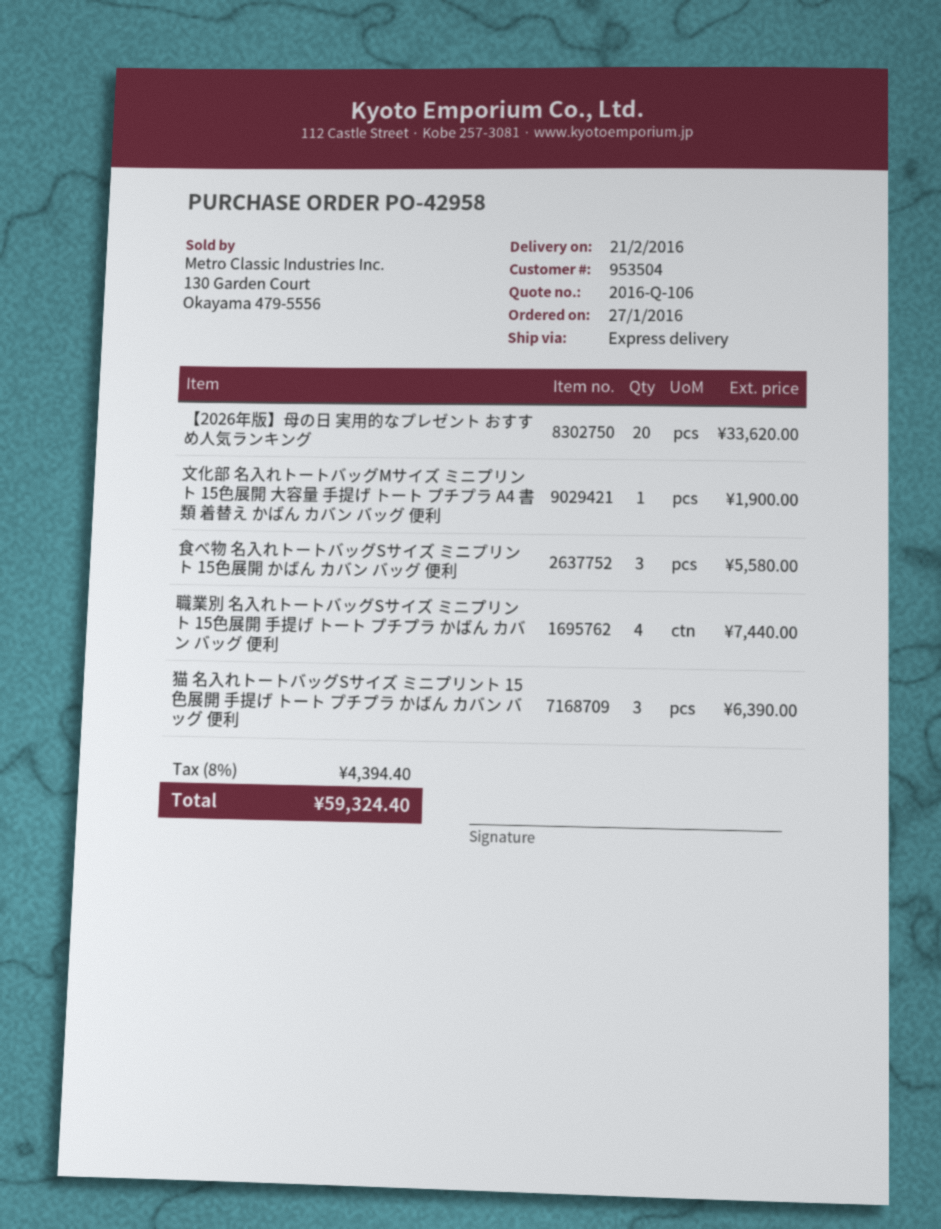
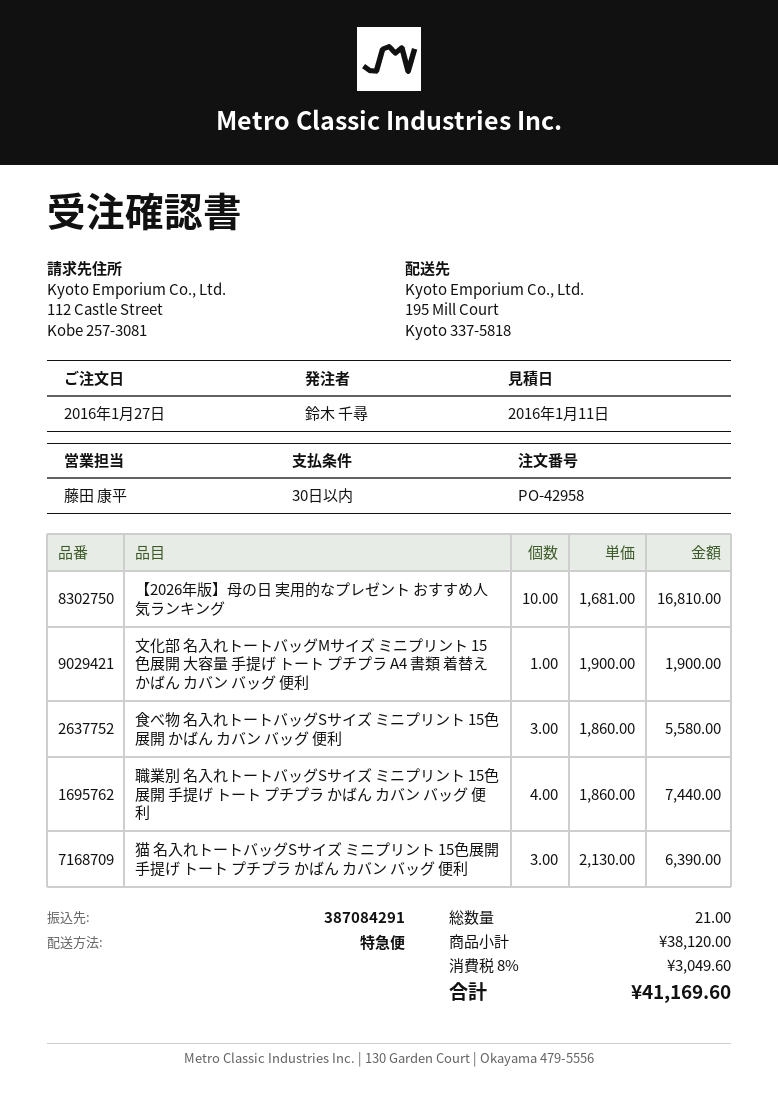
【2026年版】母の日 実用的なプレゼント おすすめ人気ランキング: 20 for 33620.00 -> 10 for 16810.00
tax: 8% = 4394.40 -> 8% = 3049.60
total: 59324.40 -> 41169.60

